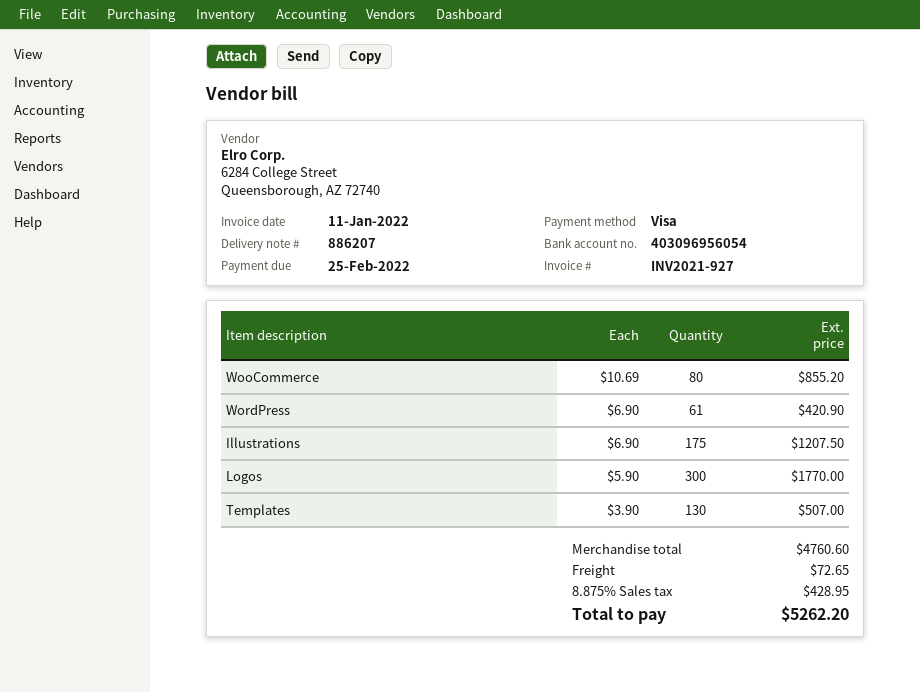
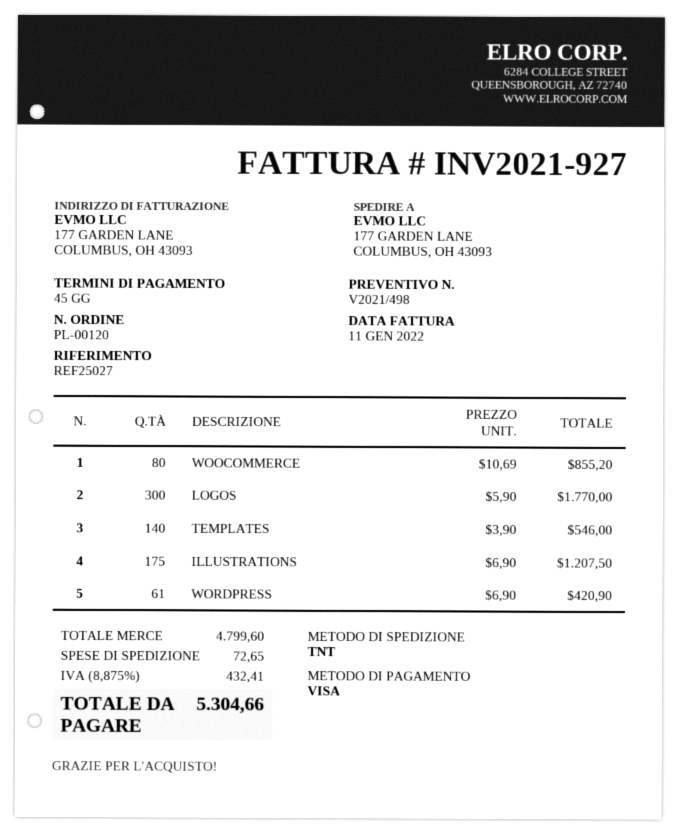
Templates: 130 x 3.90 = 507.00 -> 140 x 3.90 = 546.00
subtotal: 4760.60 -> 4799.60
tax: 8.875% = 428.95 -> 8.875% = 432.41
total: 5262.20 -> 5304.66

